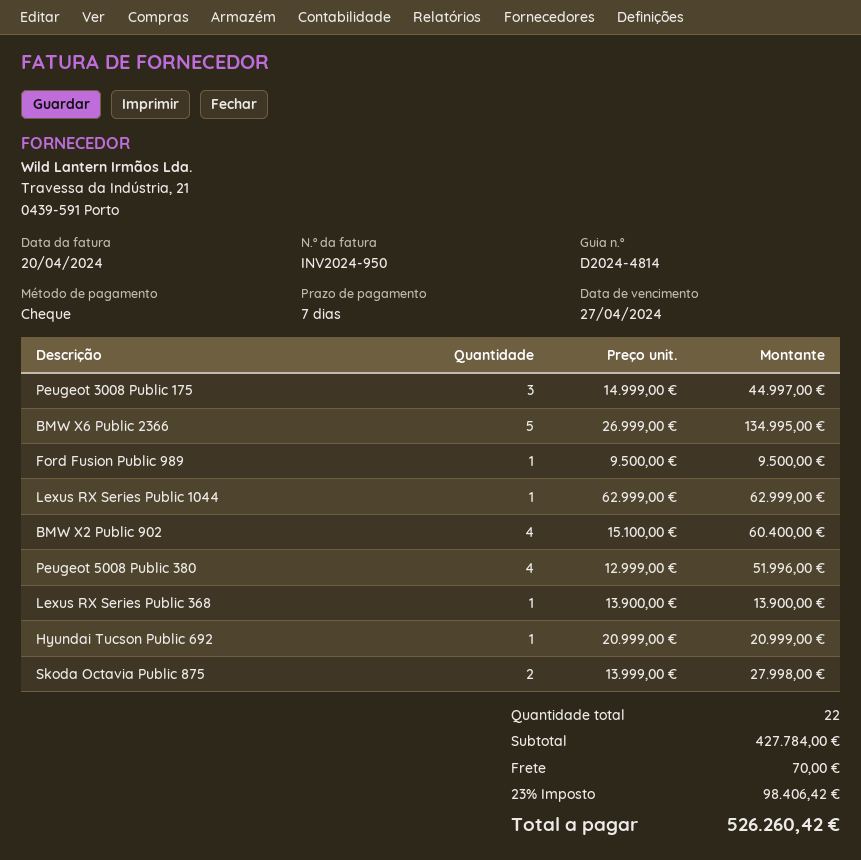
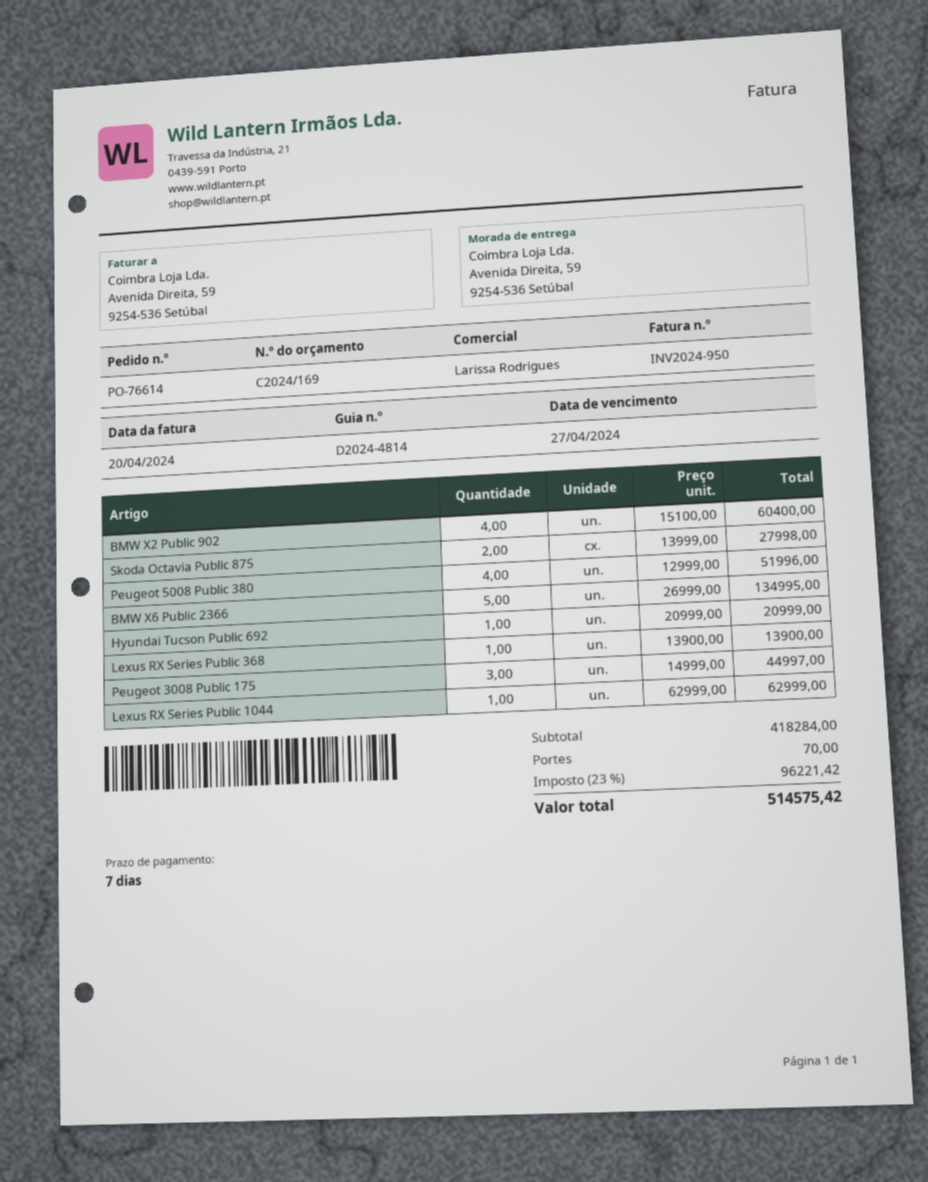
Ford Fusion Public 989: 1 x 9500.00 = 9500.00 -> none
subtotal: 427784.00 -> 418284.00
tax: 23% = 98406.42 -> 23% = 96221.42
total: 526260.42 -> 514575.42

